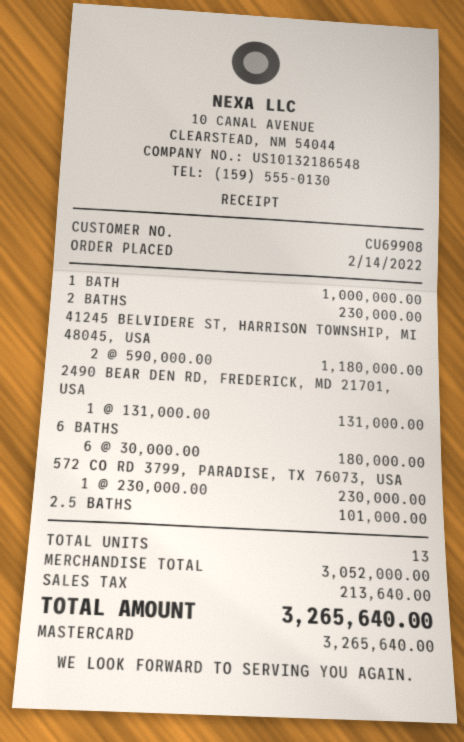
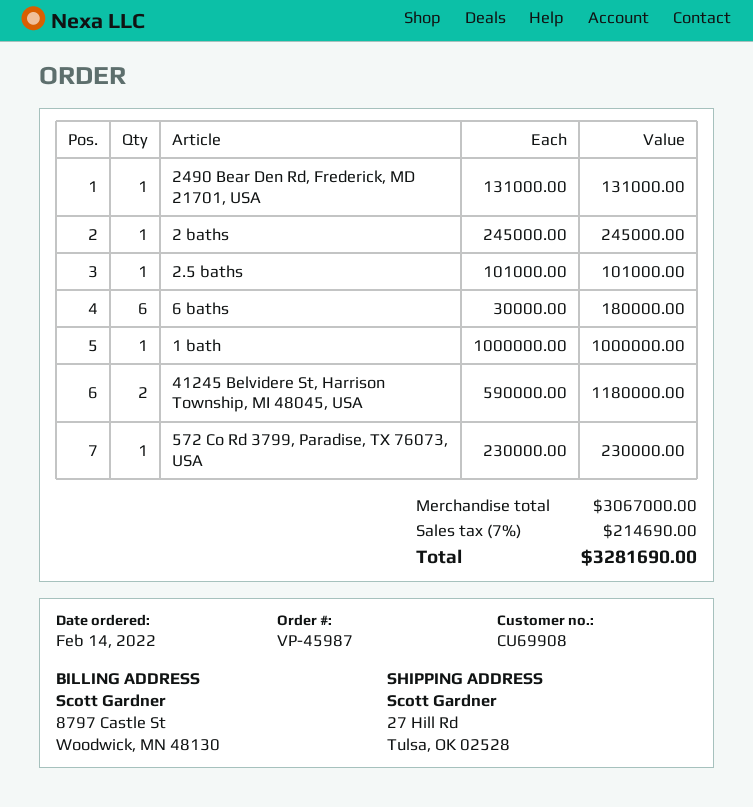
2 BATHS: 1 x 230000.00 = 230000.00 -> 1 x 245000.00 = 245000.00
subtotal: 3052000.00 -> 3067000.00
tax: 213640.00 -> 214690.00
total: 3265640.00 -> 3281690.00

